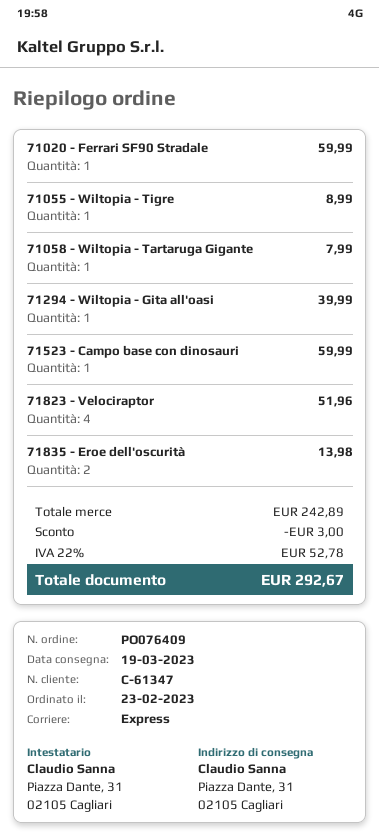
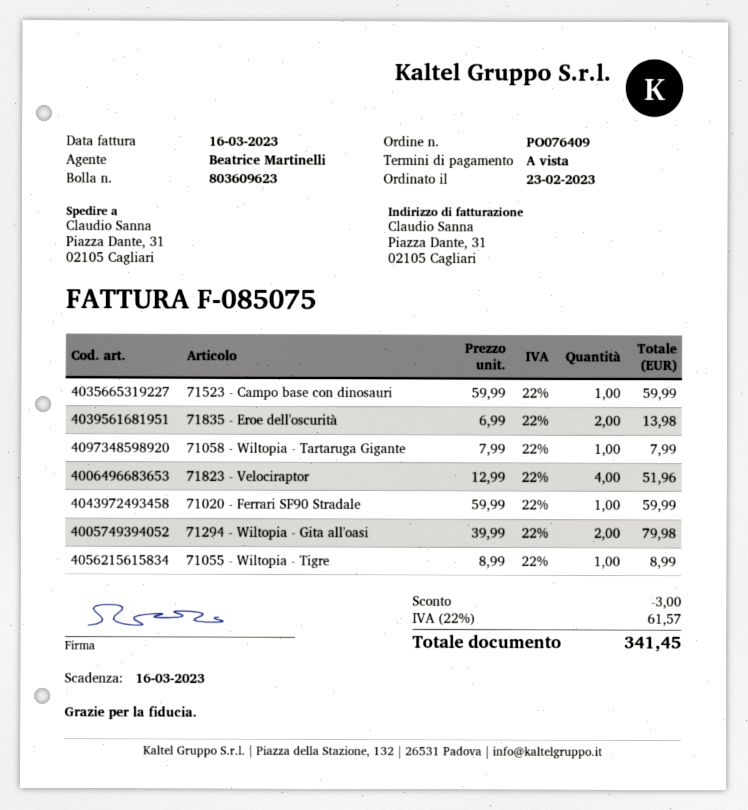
71294 - Wiltopia - Gita all'oasi: 1 for 39.99 -> 2 for 79.98
tax: 22% = 52.78 -> 22% = 61.57
total: 292.67 -> 341.45

